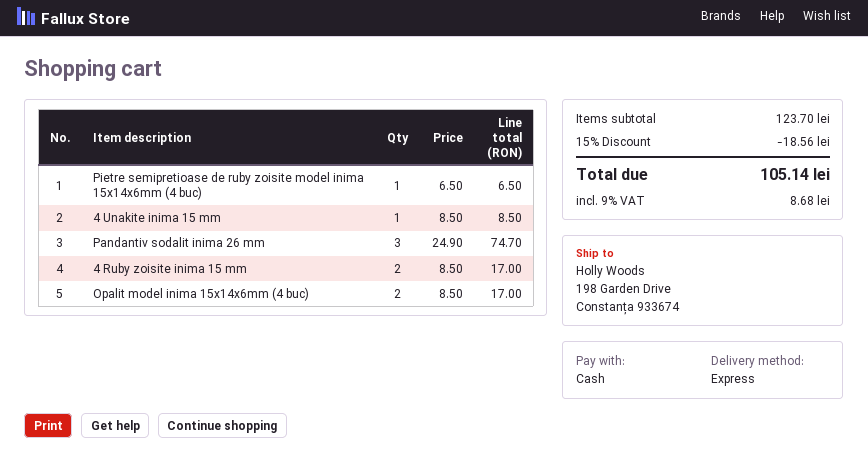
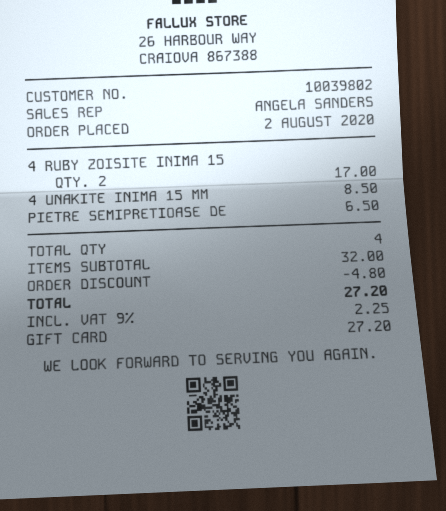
payment method: cash -> gift card
Pandantiv sodalit inima 26 mm: 3 for 74.70 -> none
Opalit model inima 15x14x6mm (4 buc): 2 for 17.00 -> none
subtotal: 123.70 -> 32.00
discount: 18.56 -> 4.80
tax: 9% = 8.68 -> 9% = 2.25
total: 105.14 -> 27.20

